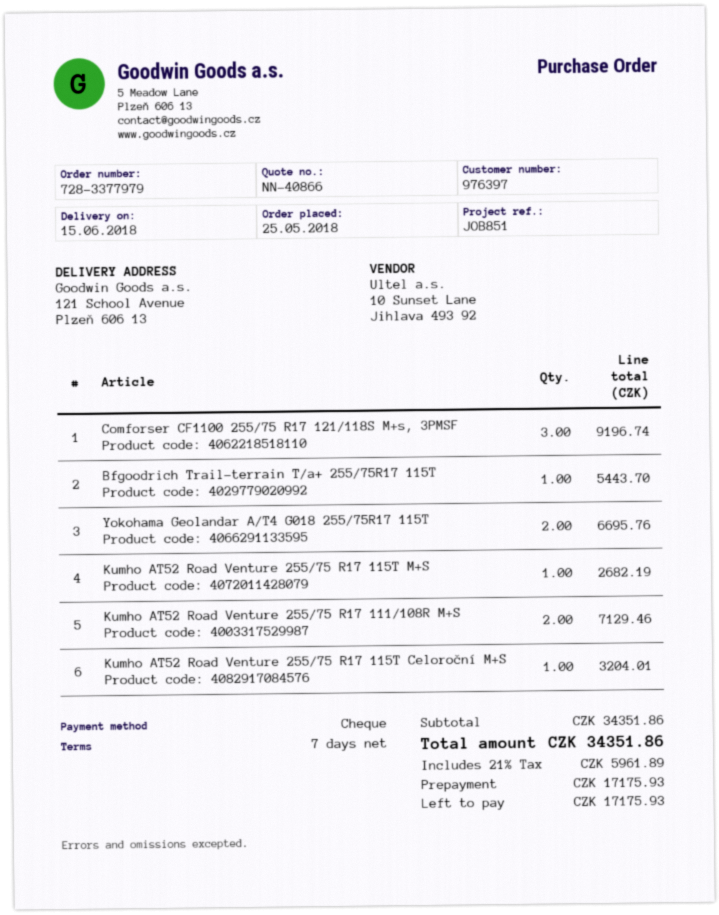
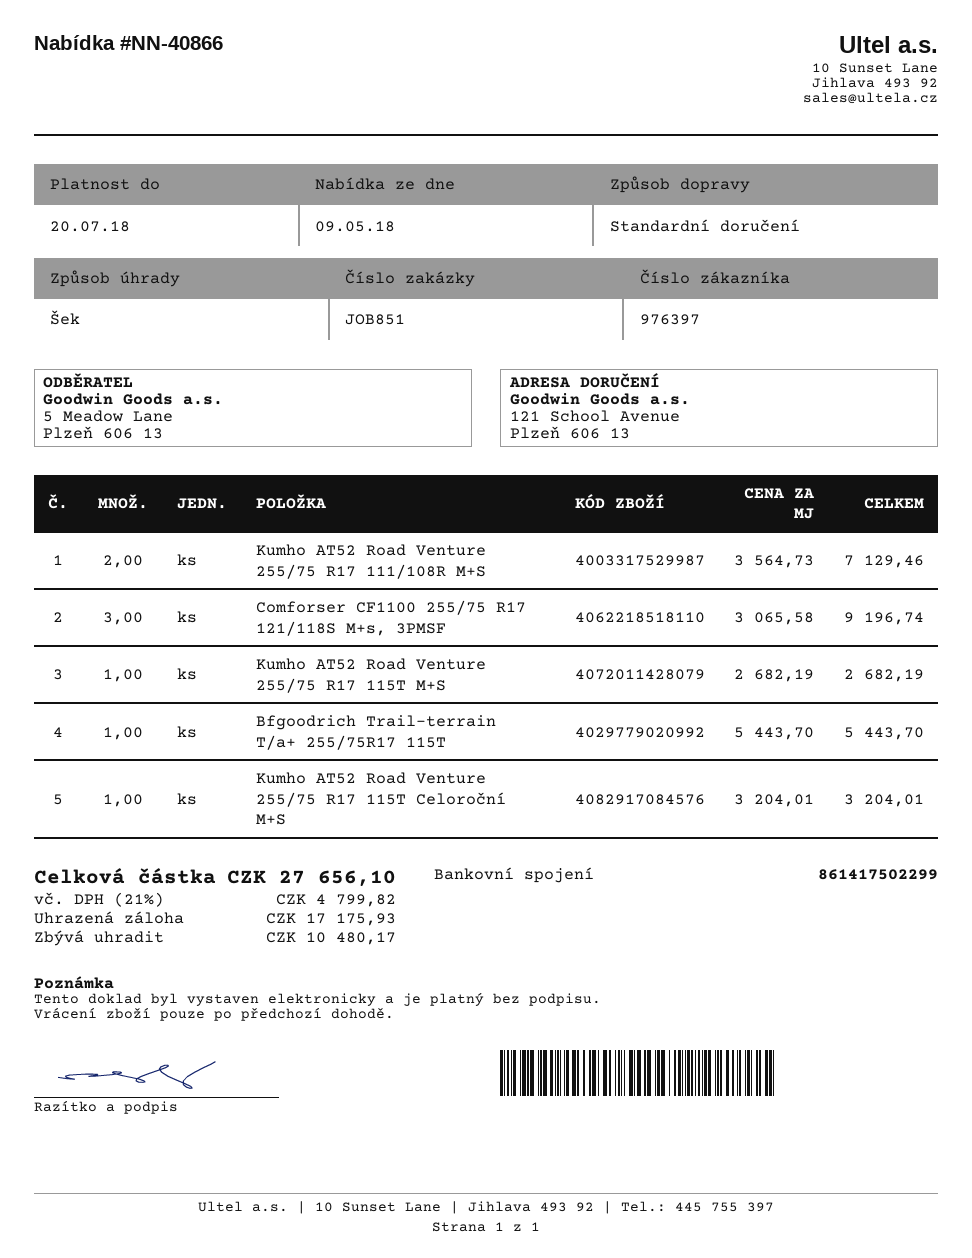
Yokohama Geolandar A/T4 G018 255/75R17 115T: 2 for 6695.76 -> none
tax: 21% = 5961.89 -> 21% = 4799.82
total: 34351.86 -> 27656.10
balance: 17175.93 -> 10480.17

